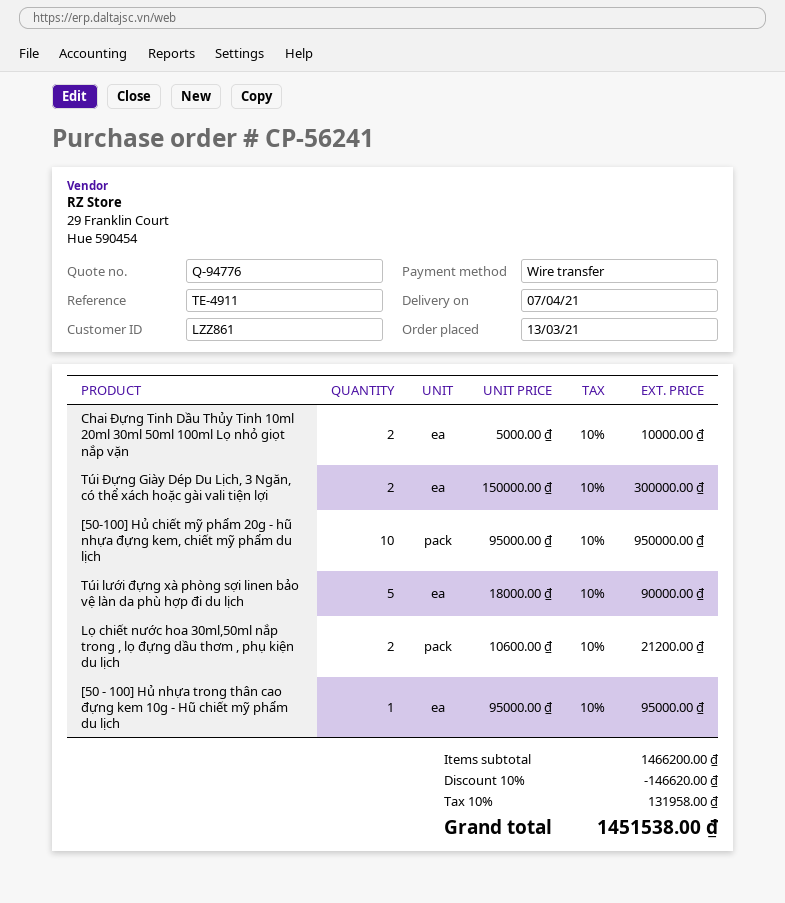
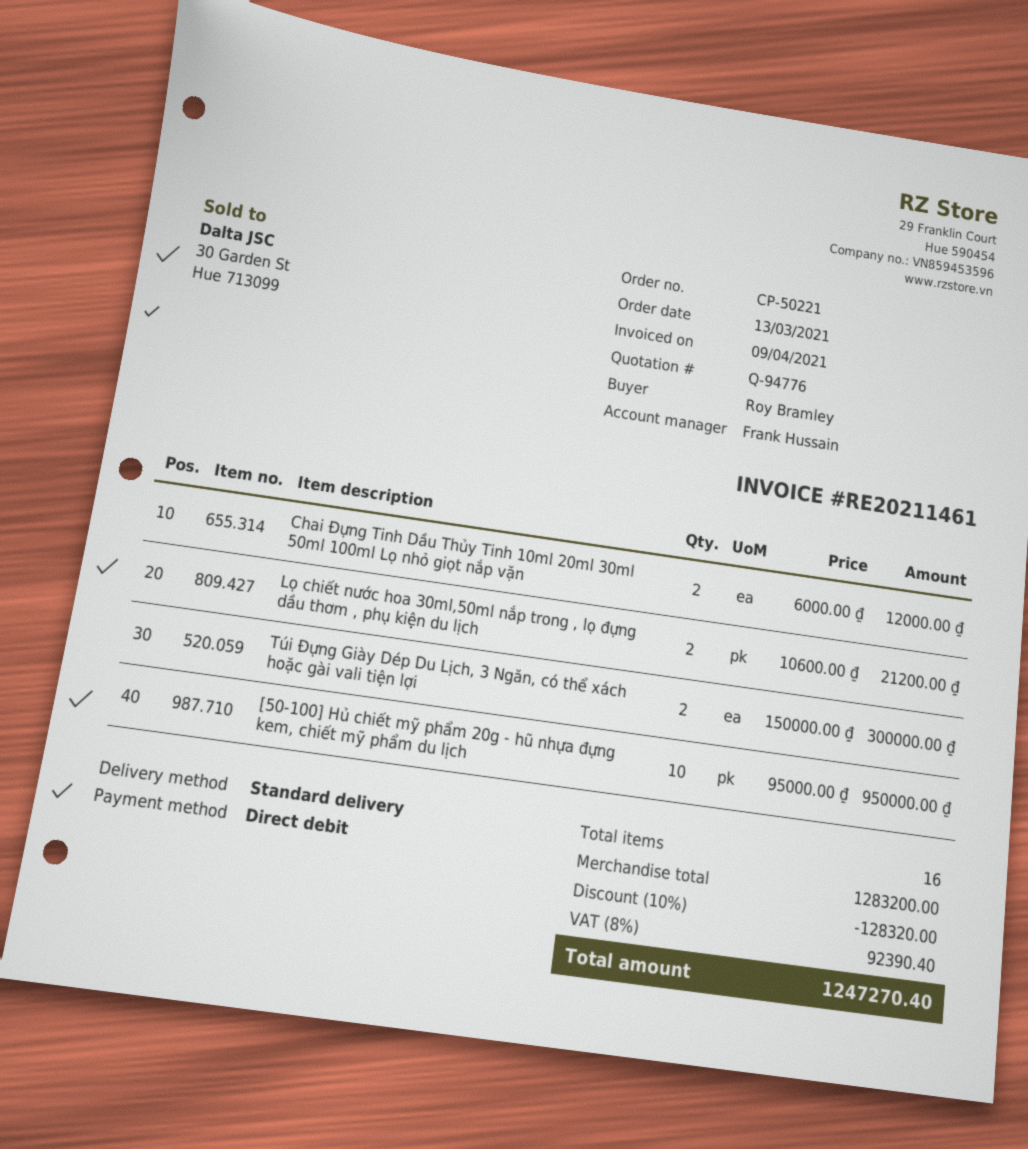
order number: CP-56241 -> CP-50221
payment method: bank transfer -> direct debit
Chai Đựng Tinh Dầu Thủy Tinh 10ml 20ml 30ml 50ml 100ml Lọ nhỏ giọt nắp vặn: 2 x 5000.00 = 10000.00 -> 2 x 6000.00 = 12000.00
Túi lưới đựng xà phòng sợi linen bảo vệ làn da phù hợp đi du lịch: 5 x 18000.00 = 90000.00 -> none
[50 - 100] Hủ nhựa trong thân cao đựng kem 10g - Hũ chiết mỹ phẩm du lịch: 1 x 95000.00 = 95000.00 -> none
subtotal: 1466200.00 -> 1283200.00
discount: 10% = 146620.00 -> 10% = 128320.00
tax: 10% = 131958.00 -> 8% = 92390.40
total: 1451538.00 -> 1247270.40

